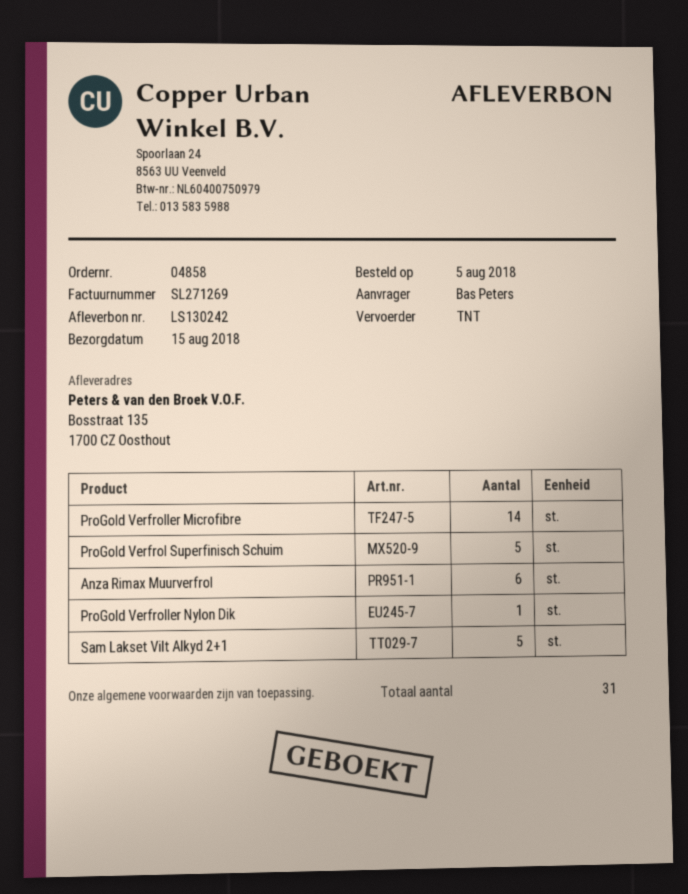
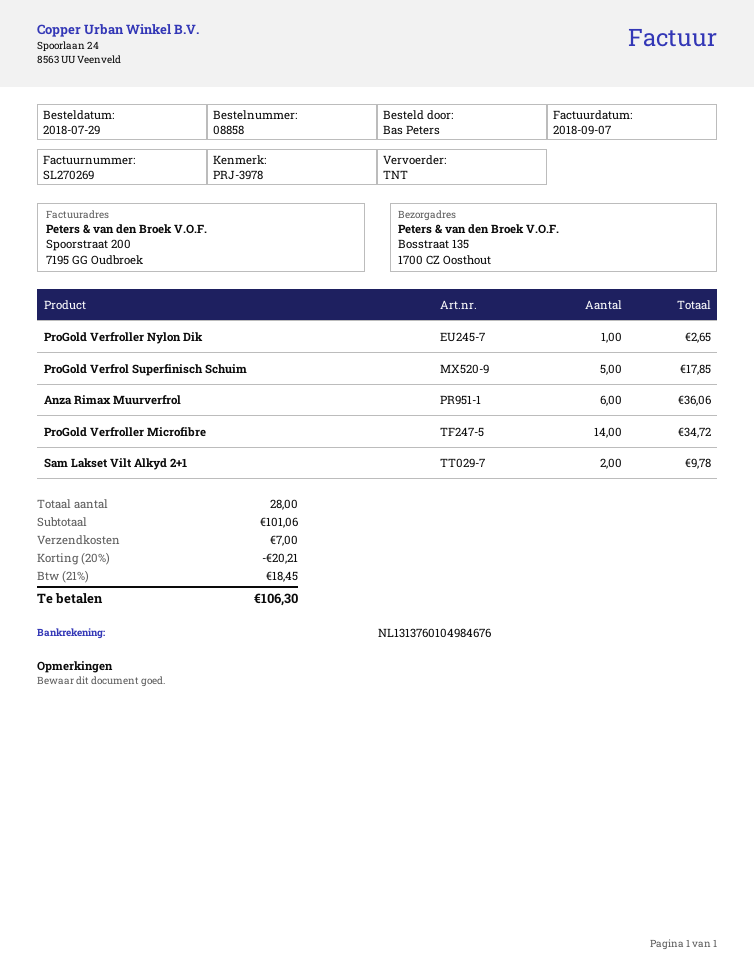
order number: 04858 -> 08858
order date: 2018-08-05 -> 2018-07-29
invoice number: SL271269 -> SL270269
Sam Lakset Vilt Alkyd 2+1: 5 -> 2
total quantity: 31 -> 28

